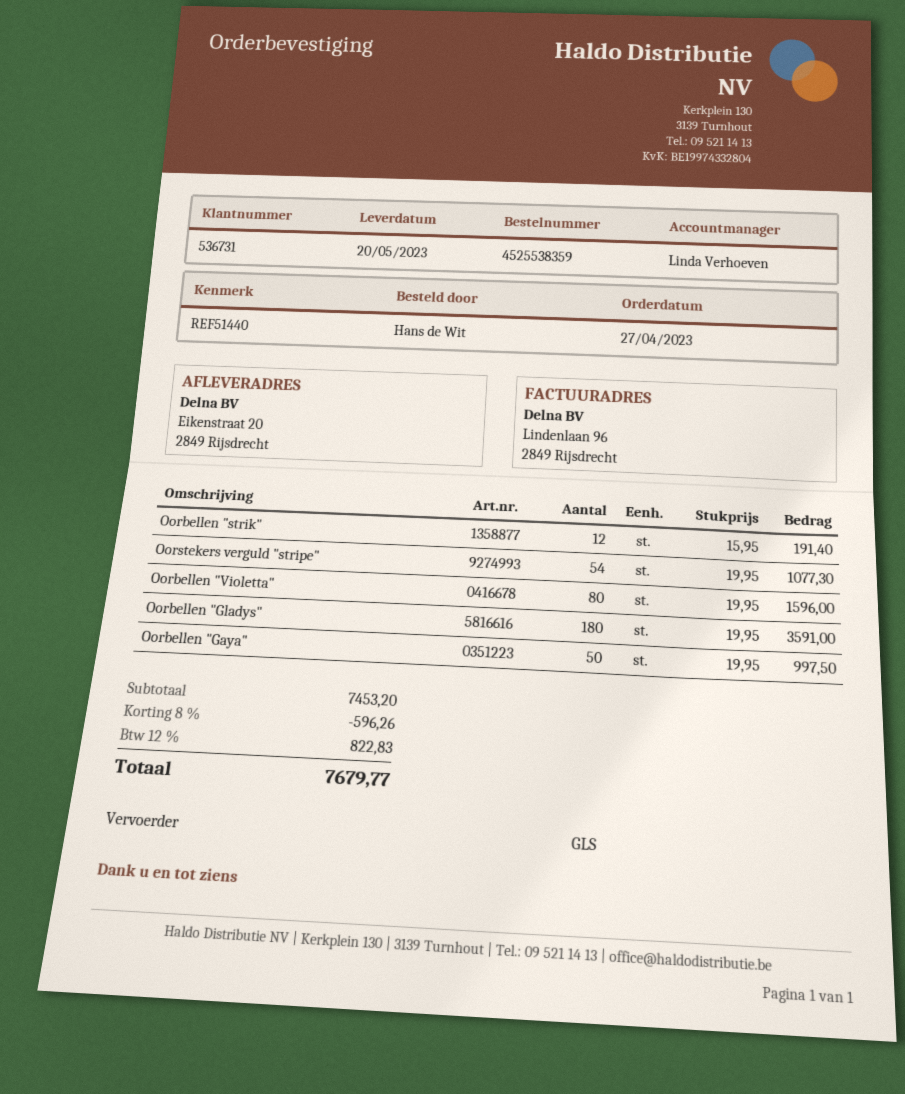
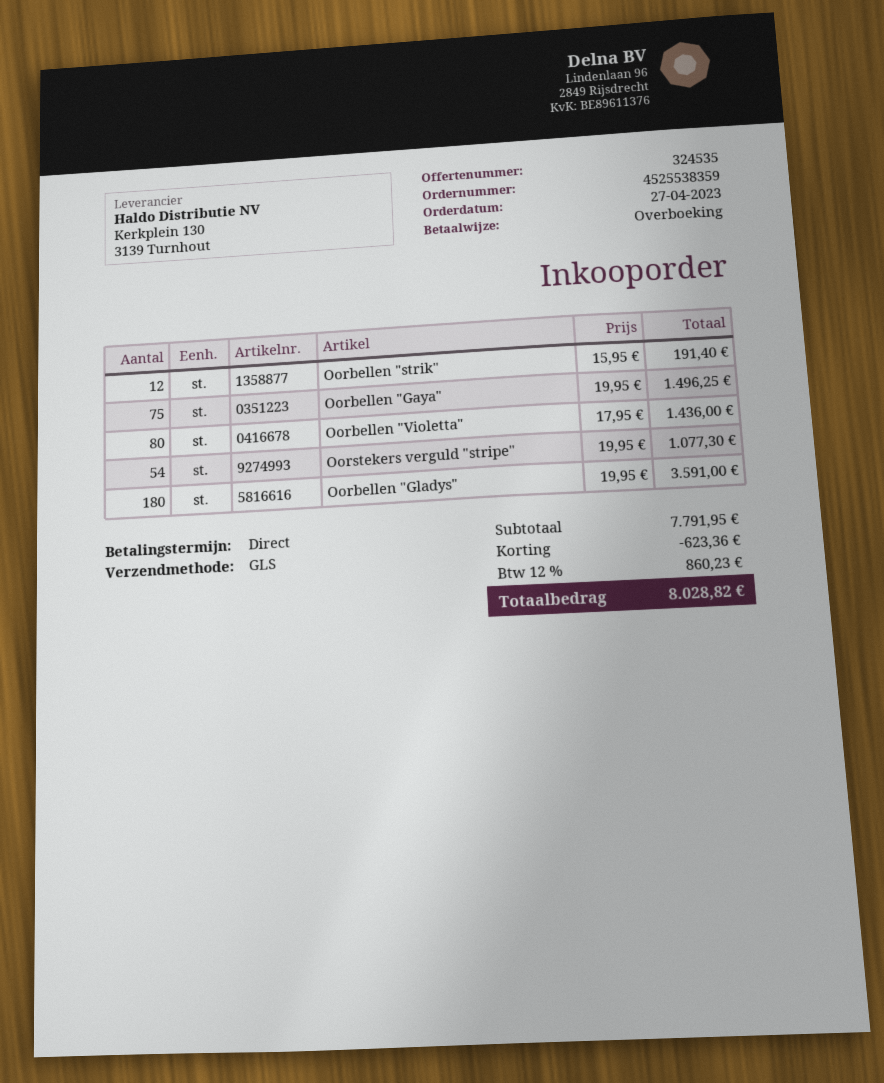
Oorbellen "Violetta": 80 x 19.95 = 1596.00 -> 80 x 17.95 = 1436.00
Oorbellen "Gaya": 50 x 19.95 = 997.50 -> 75 x 19.95 = 1496.25
subtotal: 7453.20 -> 7791.95
discount: 596.26 -> 623.36
tax: 12% = 822.83 -> 12% = 860.23
total: 7679.77 -> 8028.82

